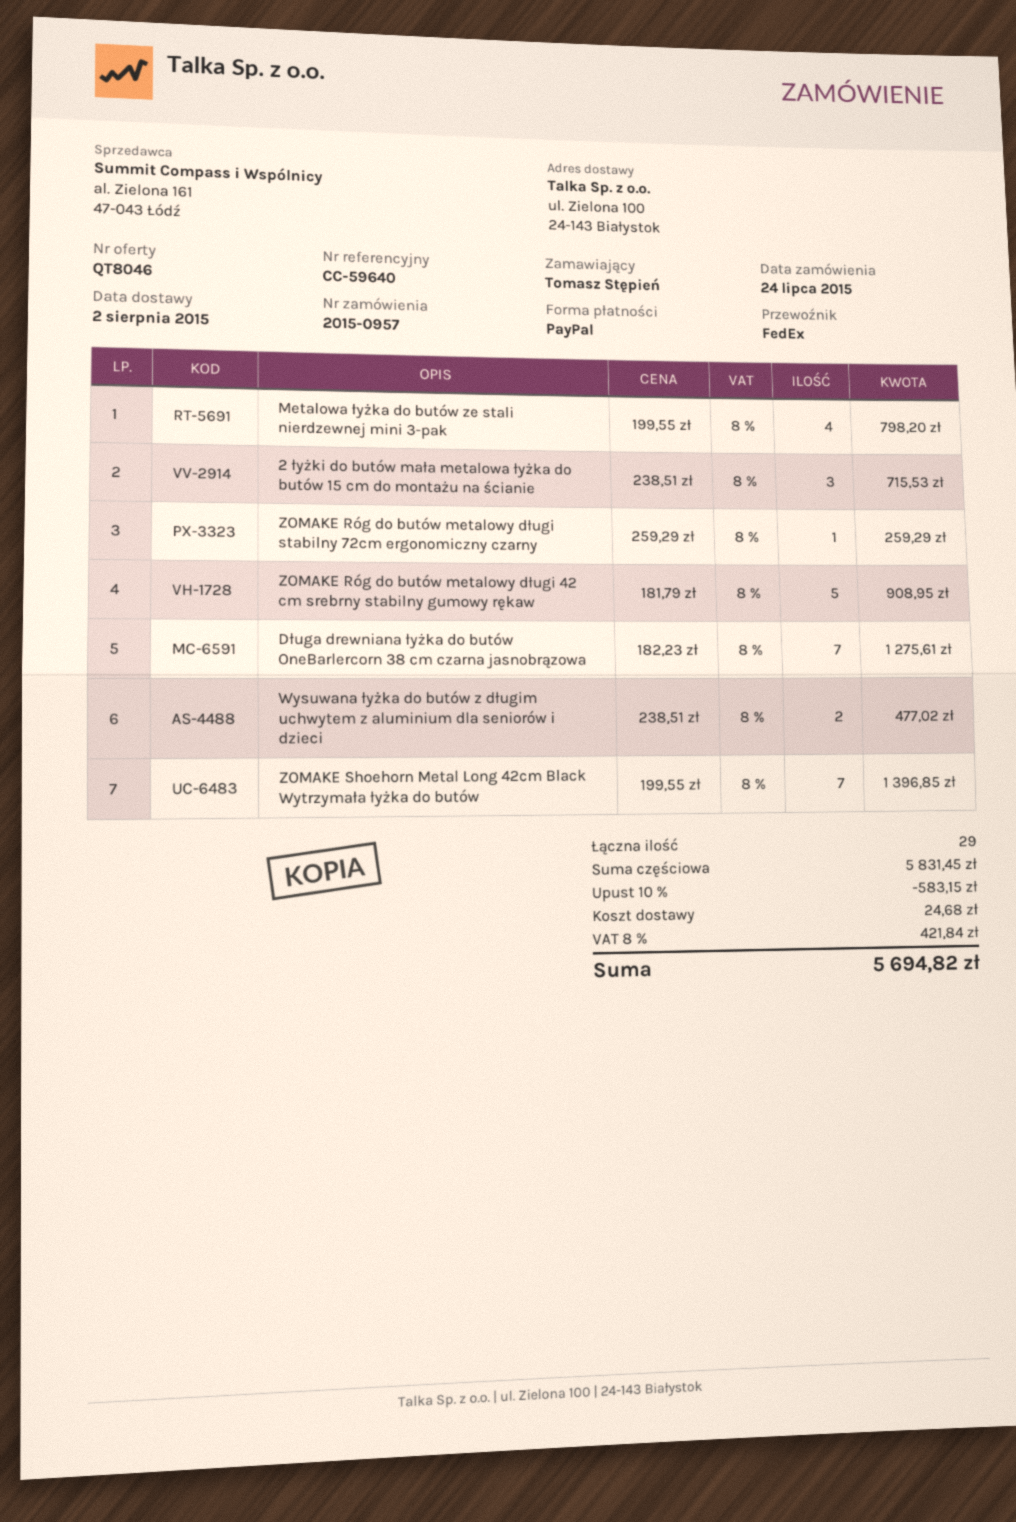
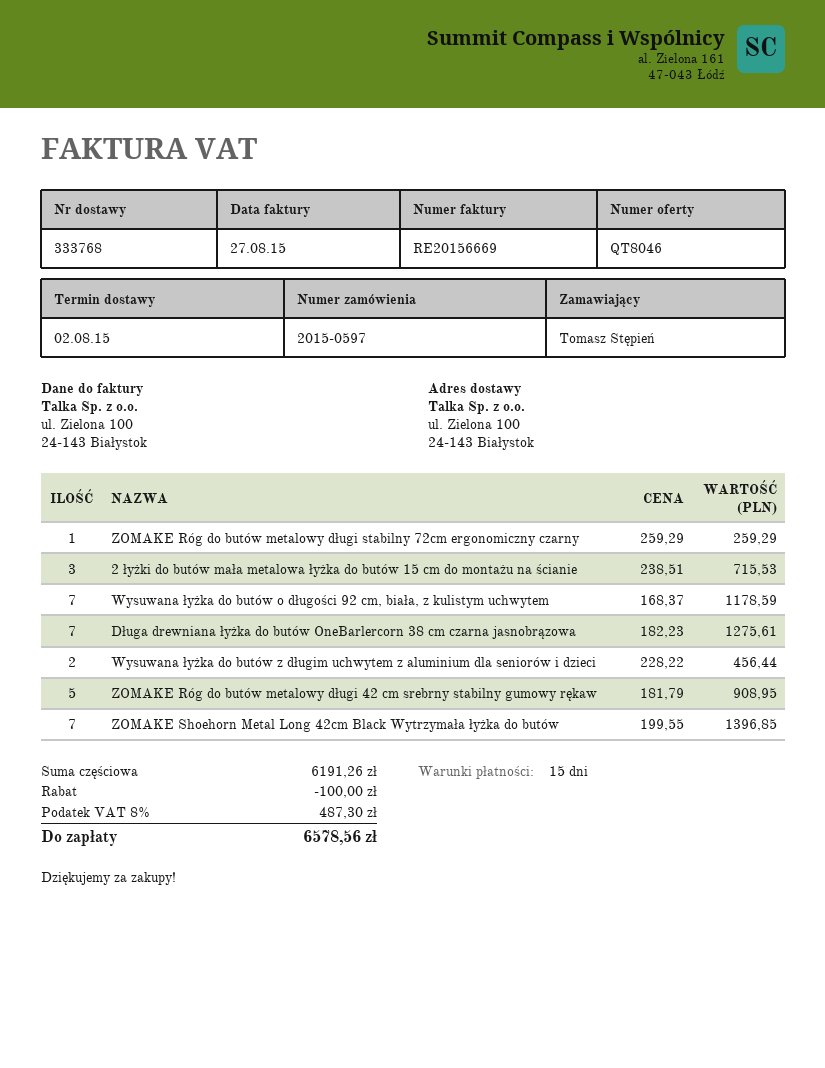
order number: 2015-0957 -> 2015-0597
Metalowa łyżka do butów ze stali nierdzewnej mini 3-pak: 4 x 199.55 = 798.20 -> none
Wysuwana łyżka do butów z długim uchwytem z aluminium dla seniorów i dzieci: 2 x 238.51 = 477.02 -> 2 x 228.22 = 456.44
Wysuwana łyżka do butów o długości 92 cm, biała, z kulistym uchwytem: none -> 7 x 168.37 = 1178.59
subtotal: 5831.45 -> 6191.26
discount: 583.15 -> 100.00
shipping: 24.68 -> none
tax: 8% = 421.84 -> 8% = 487.30
total: 5694.82 -> 6578.56

